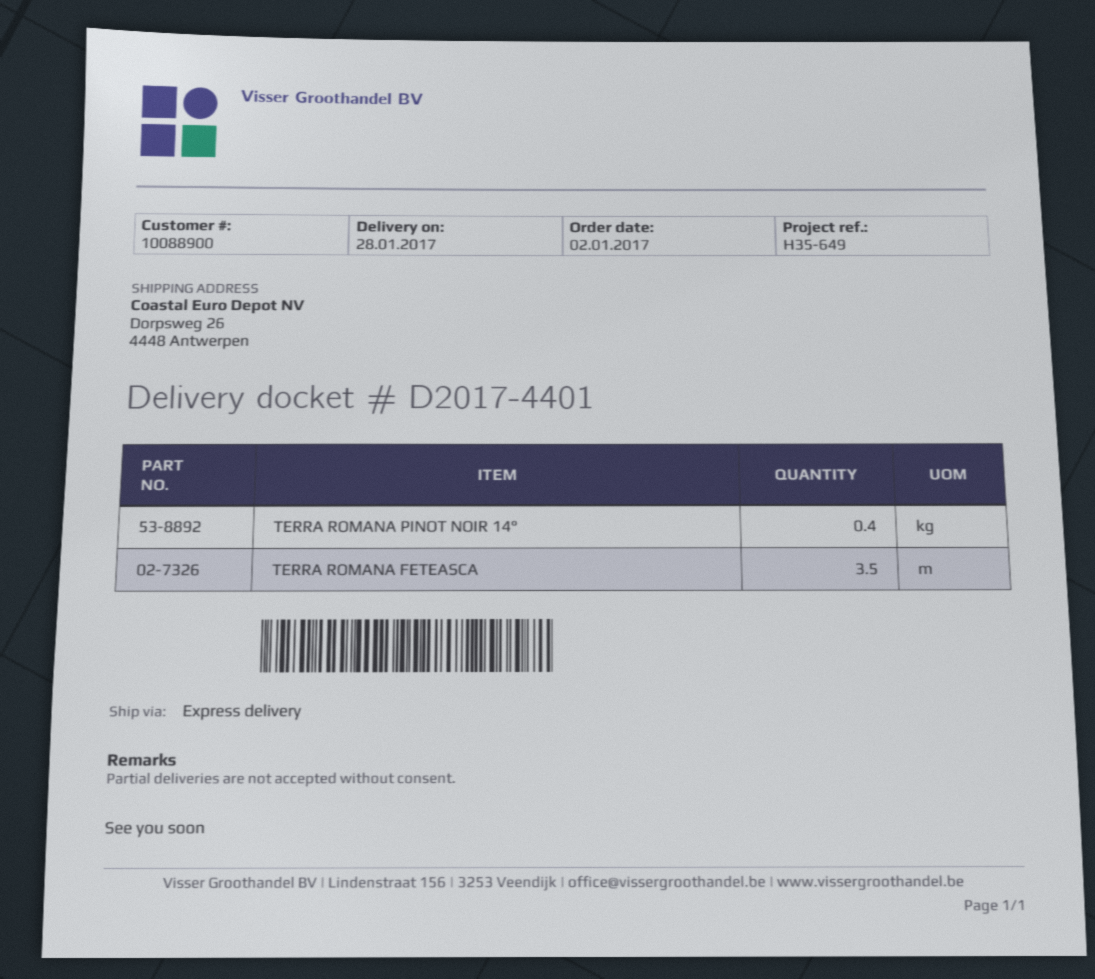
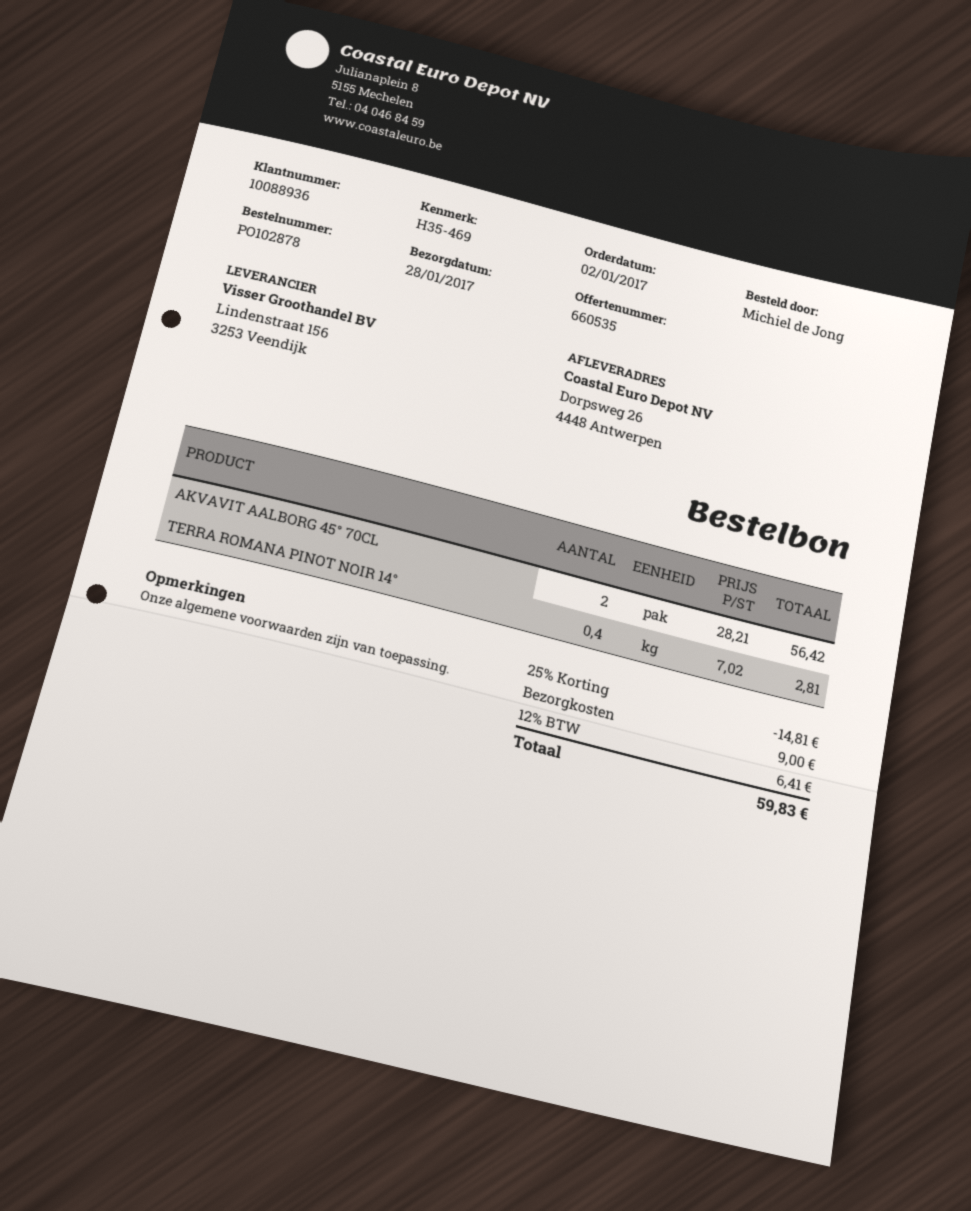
customer number: 10088900 -> 10088936
reference: H35-649 -> H35-469
TERRA ROMANA FETEASCA: 3.5 -> none
AKVAVIT AALBORG 45° 70CL: none -> 2

